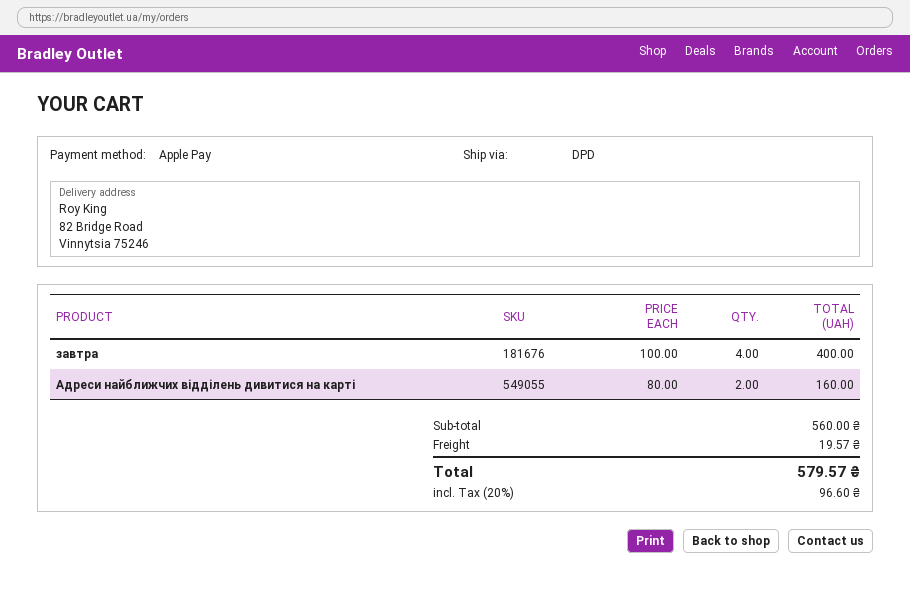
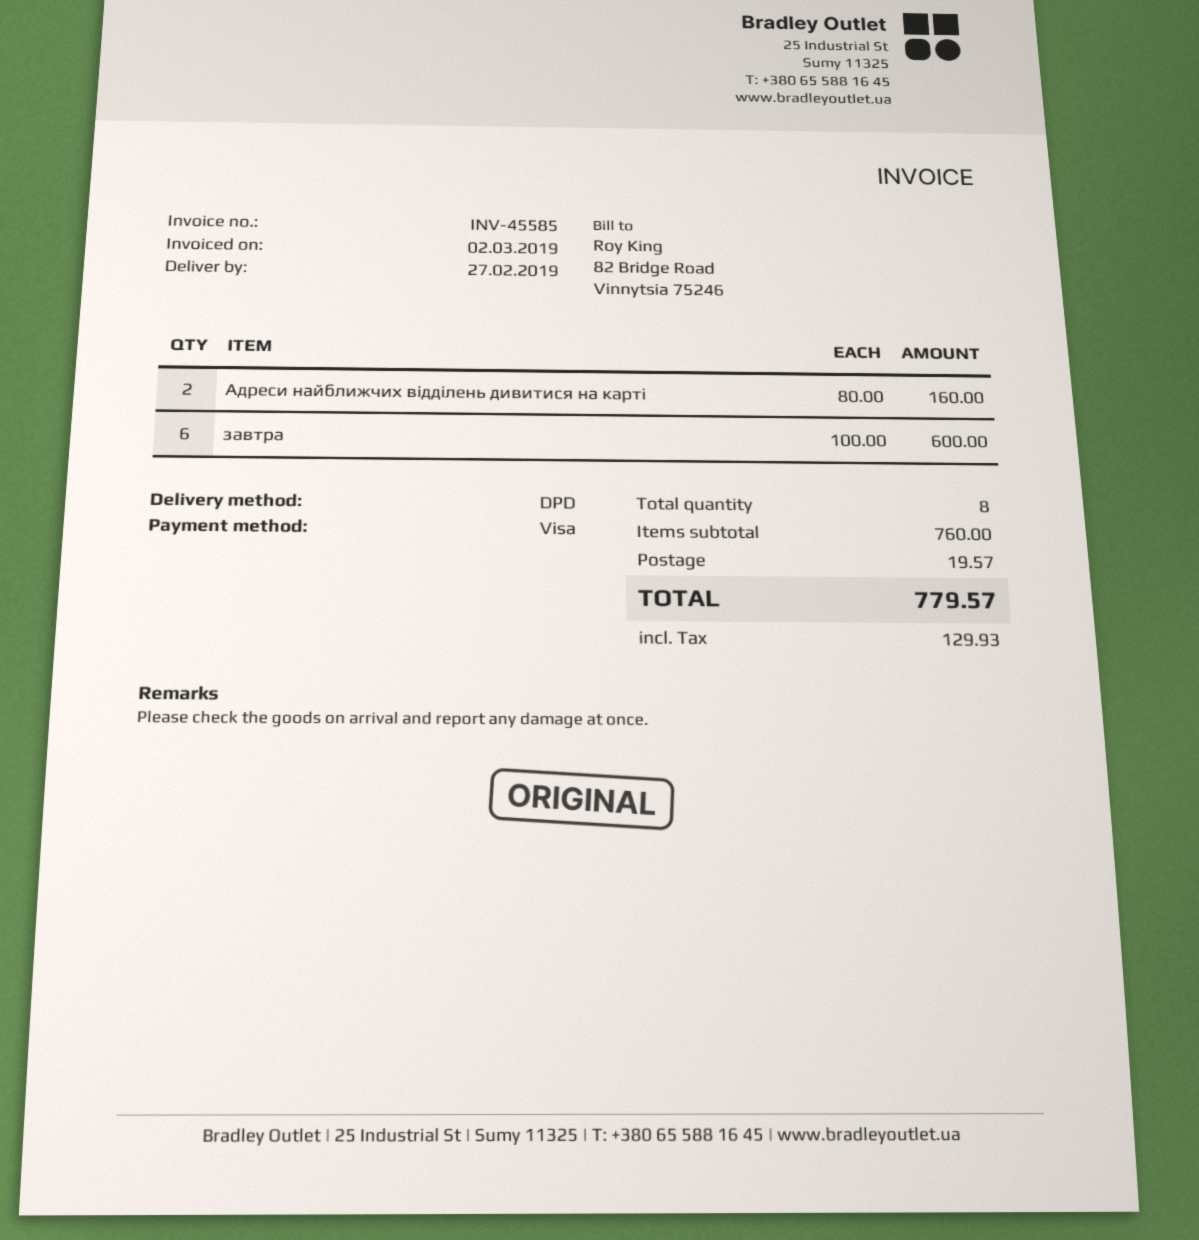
payment method: Apple Pay -> Visa
завтра: 4 x 100.00 = 400.00 -> 6 x 100.00 = 600.00
subtotal: 560.00 -> 760.00
tax: 96.60 -> 129.93
total: 579.57 -> 779.57

